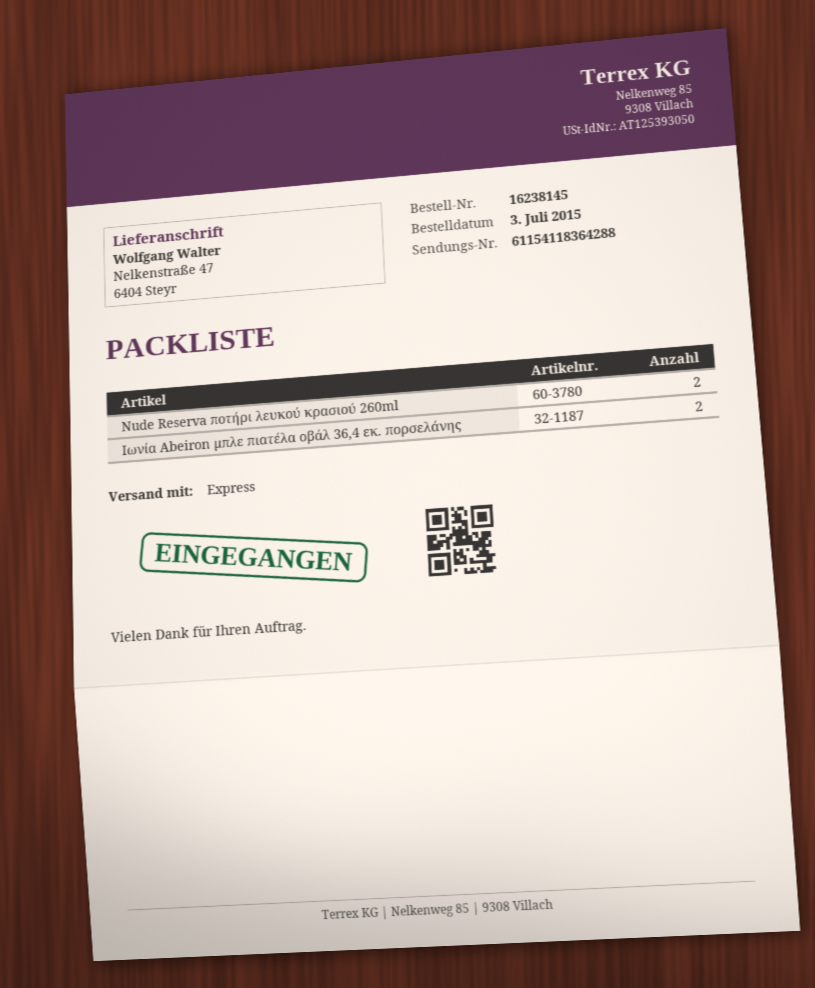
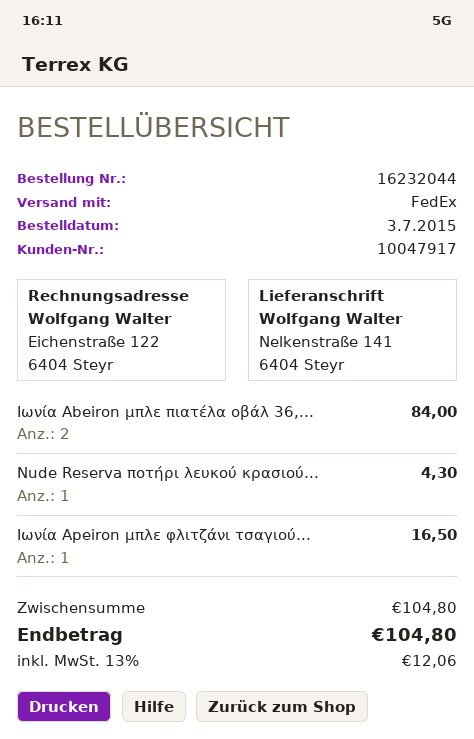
order number: 16238145 -> 16232044
shipping method: express -> FedEx
ship to: Nelkenstraße 47, 6404 Steyr -> Nelkenstraße 141, 6404 Steyr
Nude Reserva ποτήρι λευκού κρασιού 260ml: 2 -> 1
Ιωνία Apeiron μπλε φλιτζάνι τσαγιού...: none -> 1

